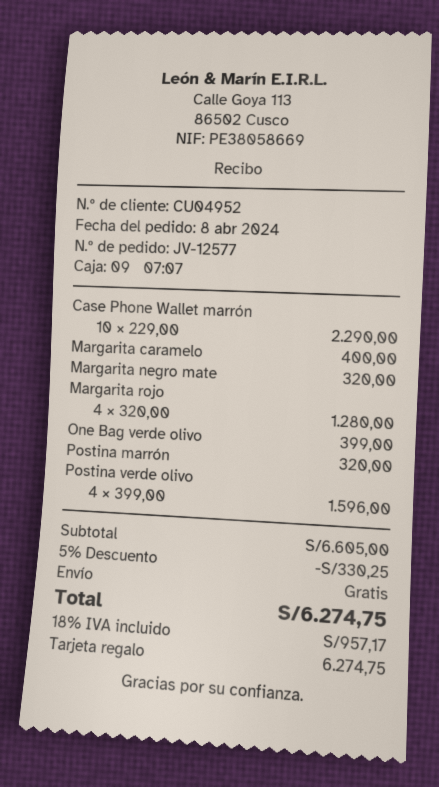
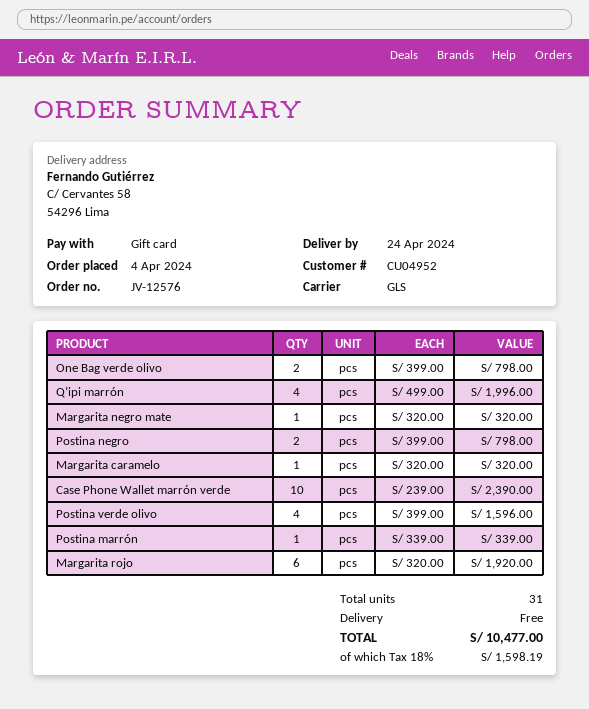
order number: JV-12577 -> JV-12576
order date: 2024-04-08 -> 2024-04-04
Case Phone Wallet marrón: 10 x 229.00 = 2290.00 -> 10 x 239.00 = 2390.00
Margarita caramelo: 1 x 400.00 = 400.00 -> 1 x 320.00 = 320.00
Margarita rojo: 4 x 320.00 = 1280.00 -> 6 x 320.00 = 1920.00
One Bag verde olivo: 1 x 399.00 = 399.00 -> 2 x 399.00 = 798.00
Postina marrón: 1 x 320.00 = 320.00 -> 1 x 339.00 = 339.00
Q’ipi marrón: none -> 4 x 499.00 = 1996.00
Postina negro: none -> 2 x 399.00 = 798.00
discount: 5% = 330.25 -> none
tax: 18% = 957.17 -> 18% = 1598.19
total: 6274.75 -> 10477.00

